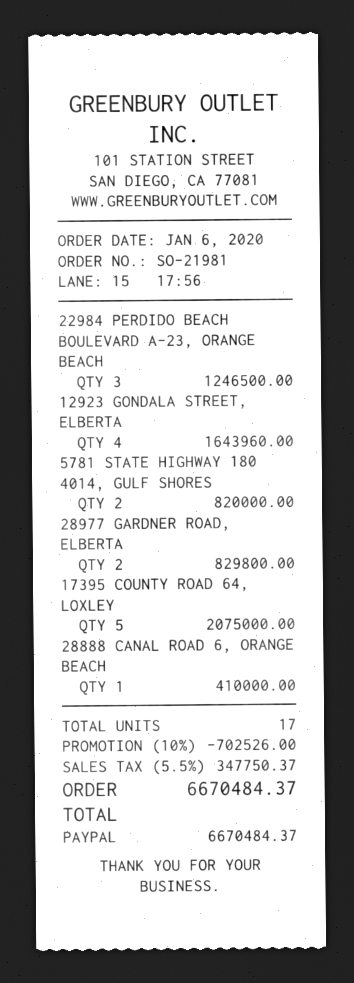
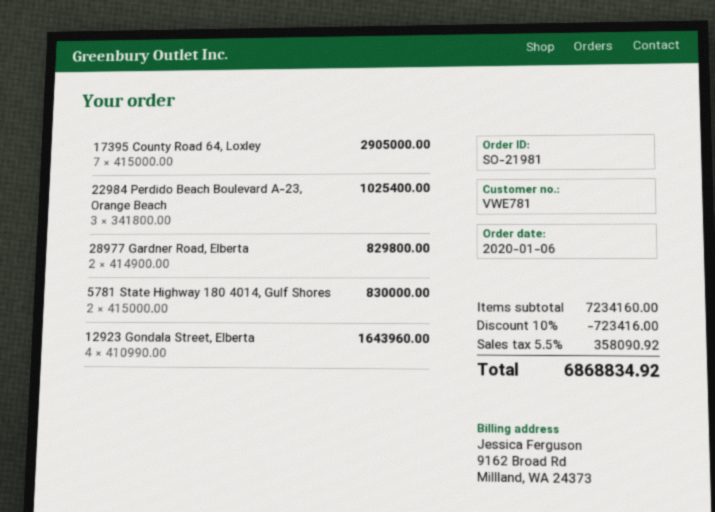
22984 PERDIDO BEACH BOULEVARD A-23, ORANGE BEACH: 3 for 1246500.00 -> 3 for 1025400.00
5781 STATE HIGHWAY 180 4014, GULF SHORES: 2 for 820000.00 -> 2 for 830000.00
17395 COUNTY ROAD 64, LOXLEY: 5 for 2075000.00 -> 7 for 2905000.00
28888 CANAL ROAD 6, ORANGE BEACH: 1 for 410000.00 -> none
discount: 10% = 702526.00 -> 10% = 723416.00
tax: 5.5% = 347750.37 -> 5.5% = 358090.92
total: 6670484.37 -> 6868834.92

